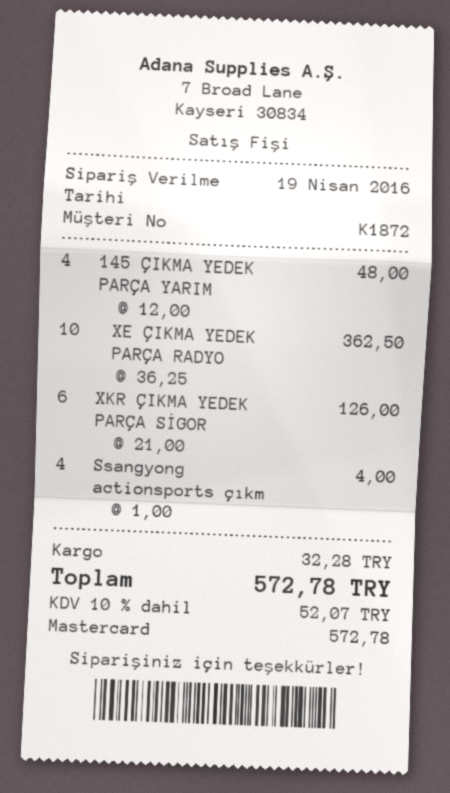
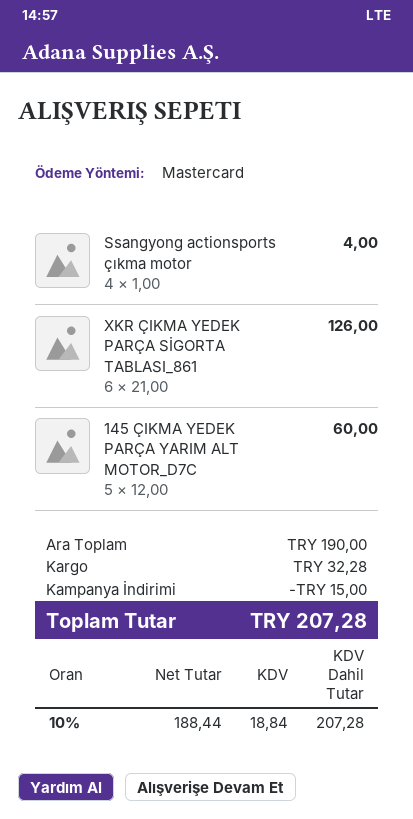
145 ÇIKMA YEDEK PARÇA YARIM: 4 x 12.00 = 48.00 -> 5 x 12.00 = 60.00
XE ÇIKMA YEDEK PARÇA RADYO: 10 x 36.25 = 362.50 -> none
discount: none -> 15.00
tax: 10% = 52.07 -> 10% = 18.84
total: 572.78 -> 207.28

